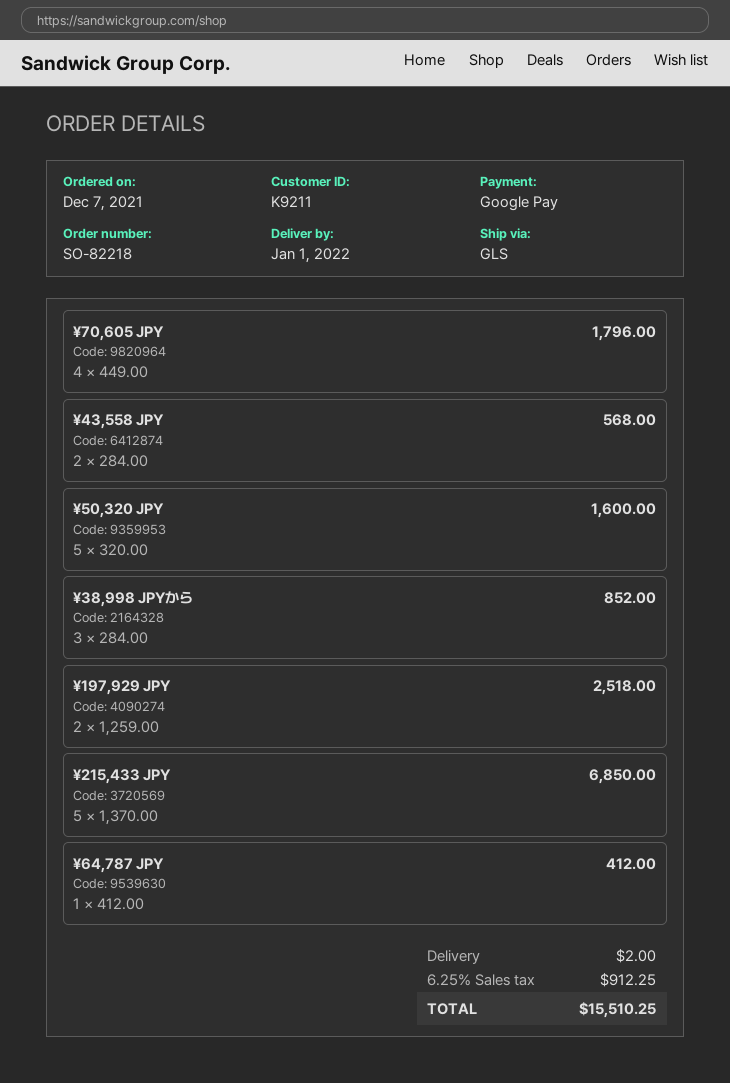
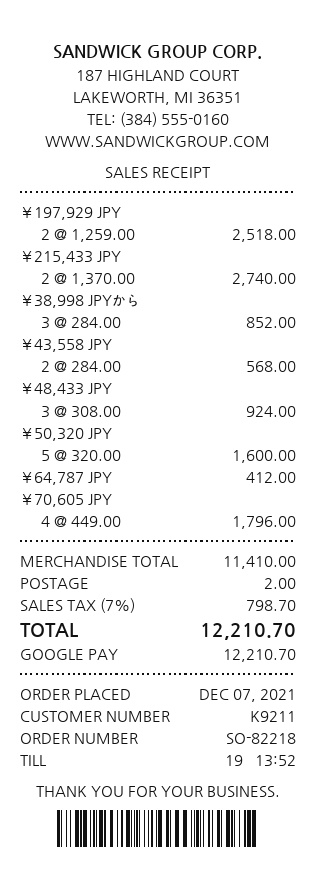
¥215,433 JPY: 5 x 1370.00 = 6850.00 -> 2 x 1370.00 = 2740.00
¥48,433 JPY: none -> 3 x 308.00 = 924.00
tax: 6.25% = 912.25 -> 7% = 798.70
total: 15510.25 -> 12210.70

